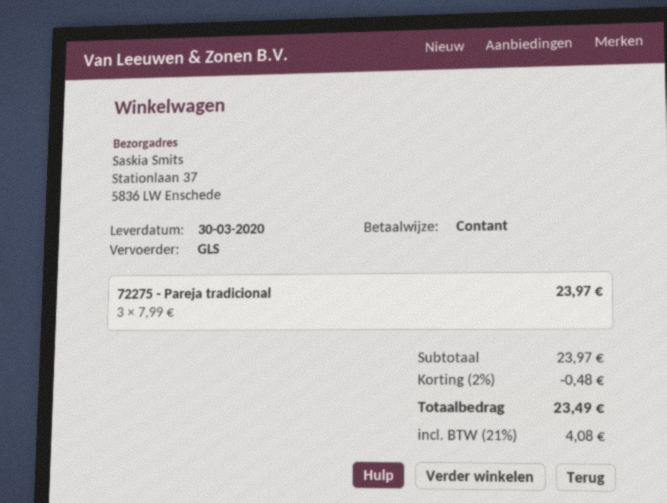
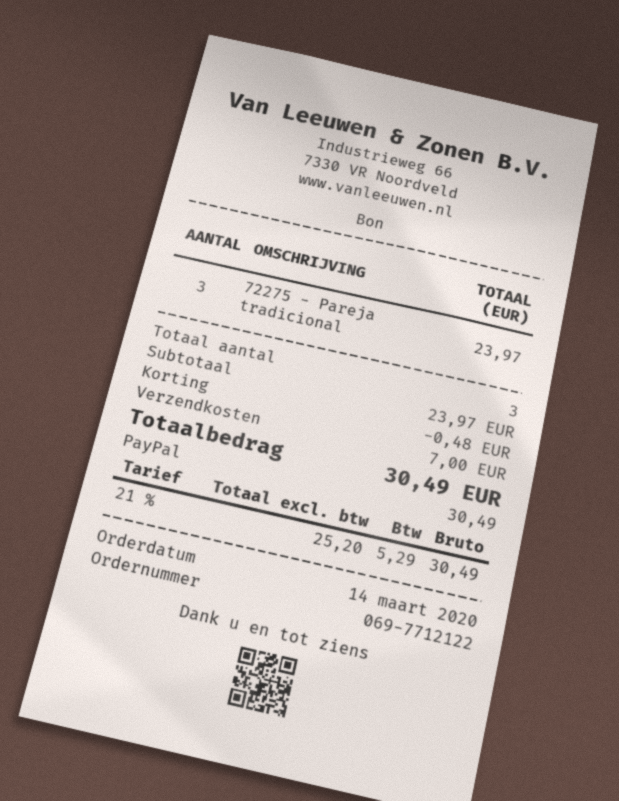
payment method: cash -> PayPal
shipping: none -> 7.00
tax: 21% = 4.08 -> 21% = 5.29
total: 23.49 -> 30.49

